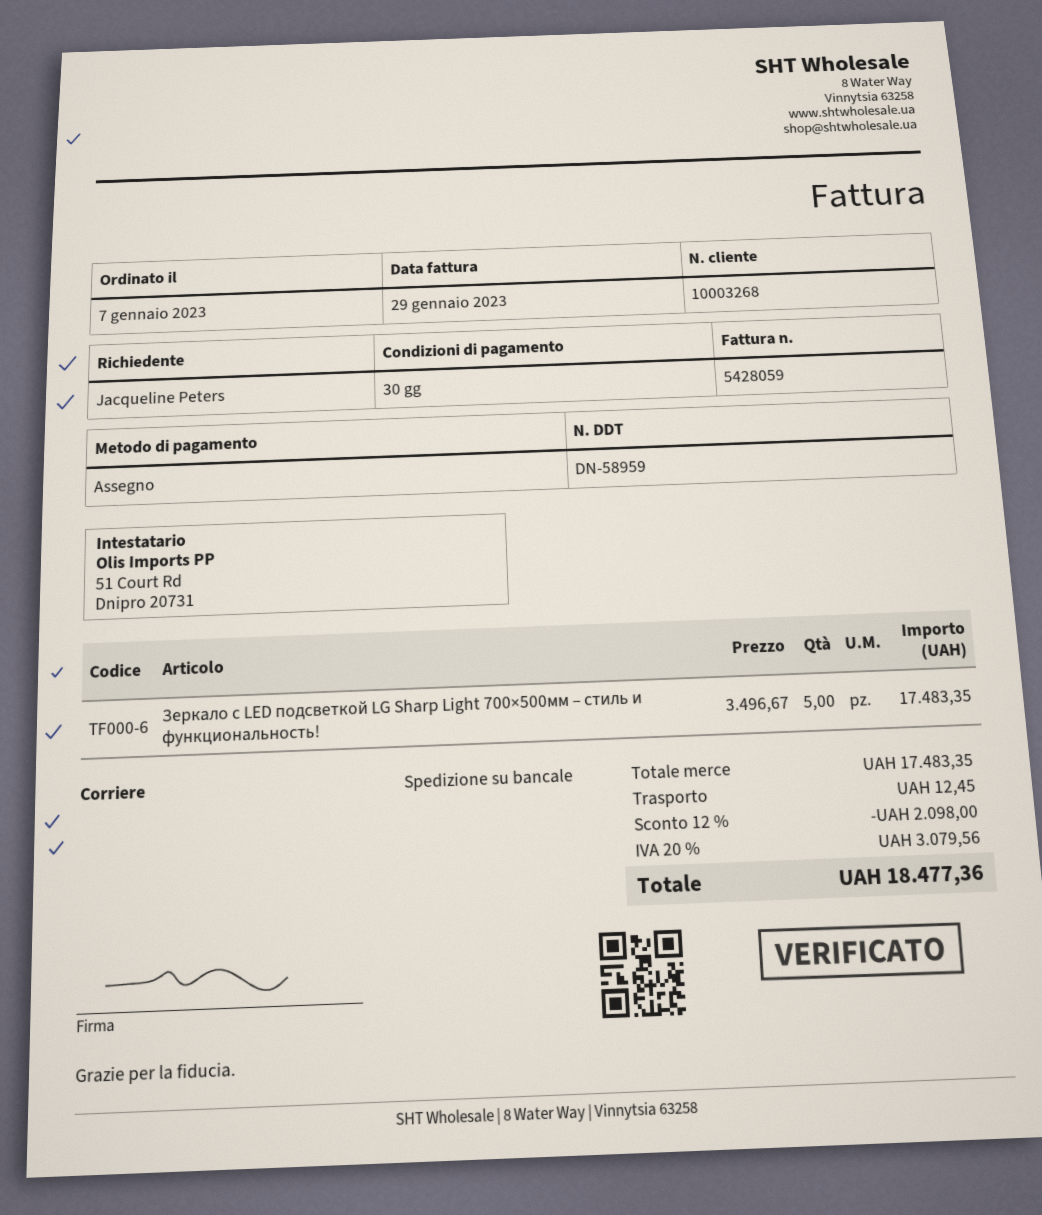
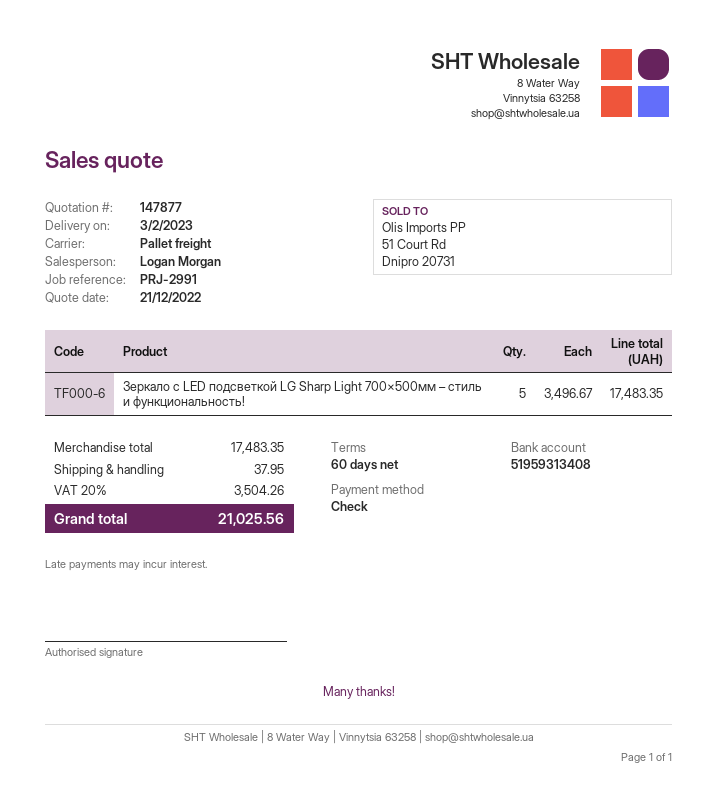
payment terms: 30 days -> 60 days
discount: 12% = 2098.00 -> none
shipping: 12.45 -> 37.95
tax: 20% = 3079.56 -> 20% = 3504.26
total: 18477.36 -> 21025.56

